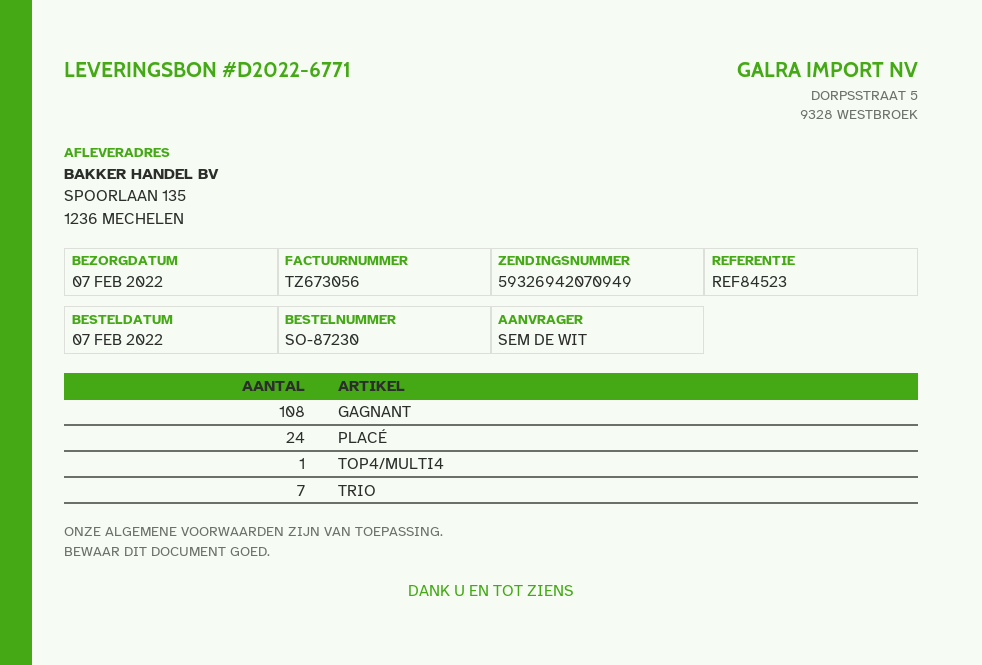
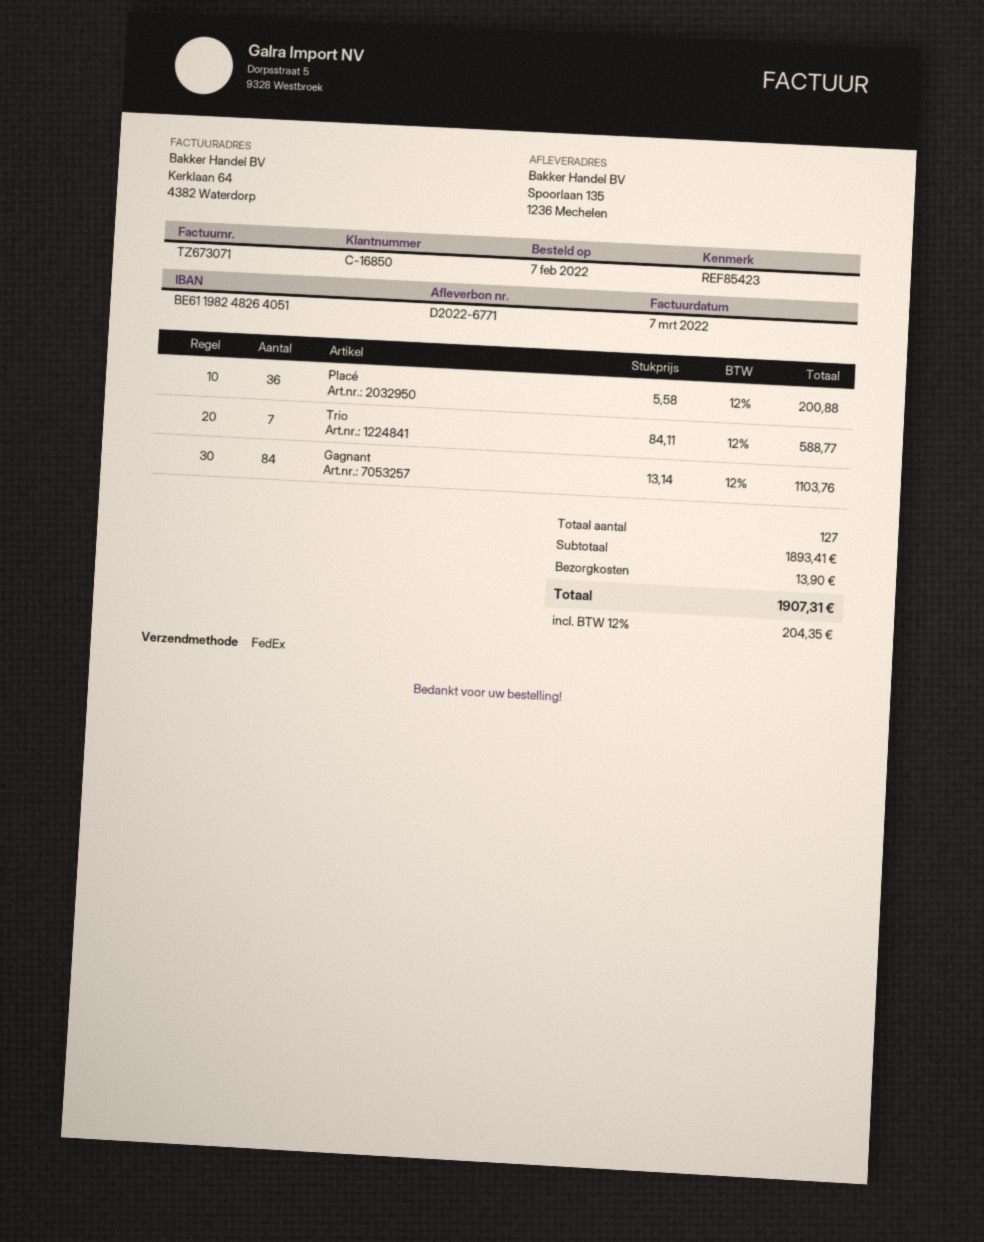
invoice number: TZ673056 -> TZ673071
reference: REF84523 -> REF85423
GAGNANT: 108 -> 84
PLACÉ: 24 -> 36
TOP4/MULTI4: 1 -> none

